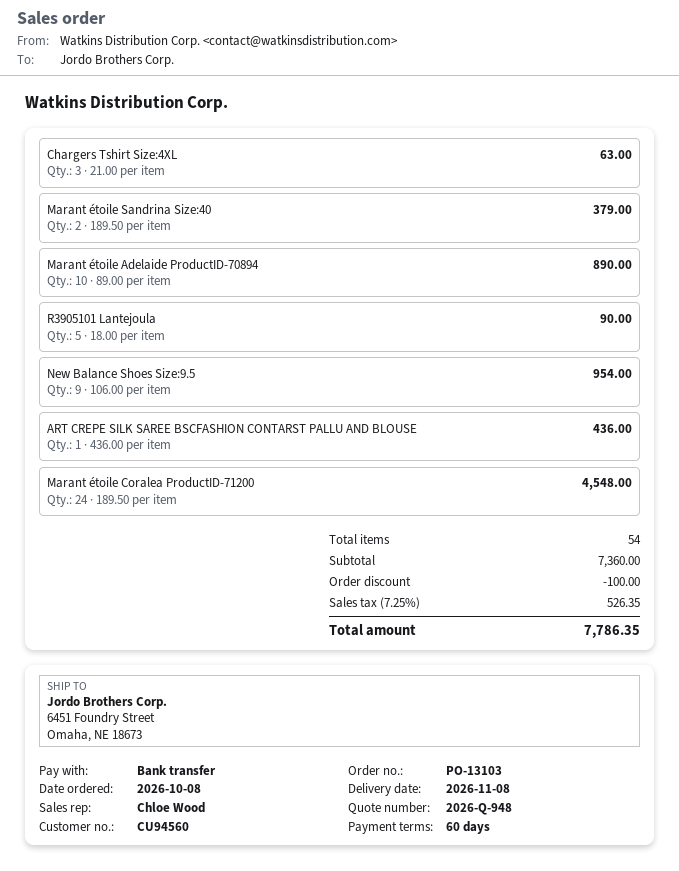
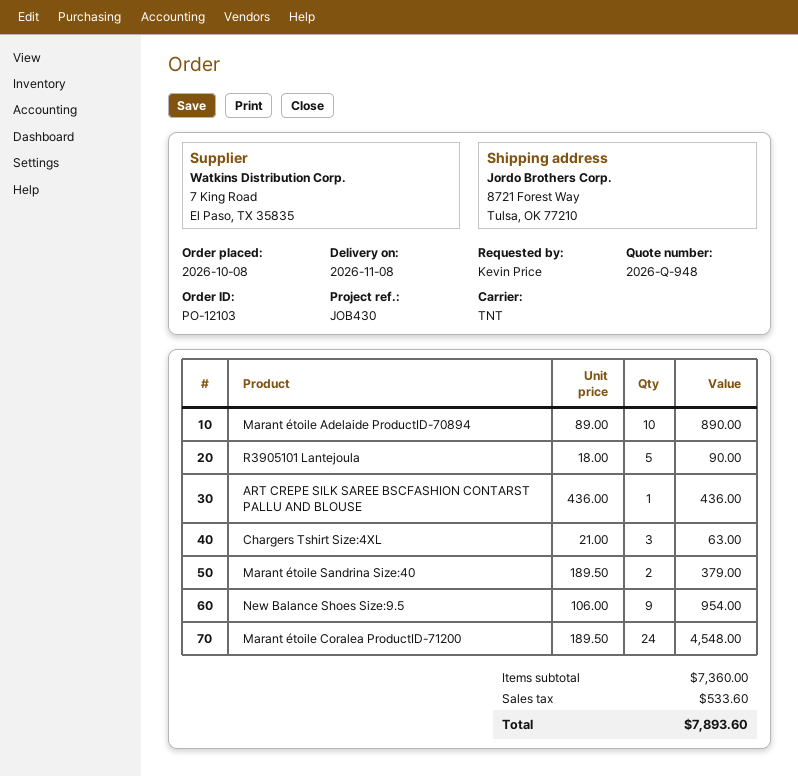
order number: PO-13103 -> PO-12103
ship to: 6451 Foundry Street, Omaha, NE 18673 -> 8721 Forest Way, Tulsa, OK 77210
discount: 100.00 -> none
tax: 526.35 -> 533.60
total: 7786.35 -> 7893.60

